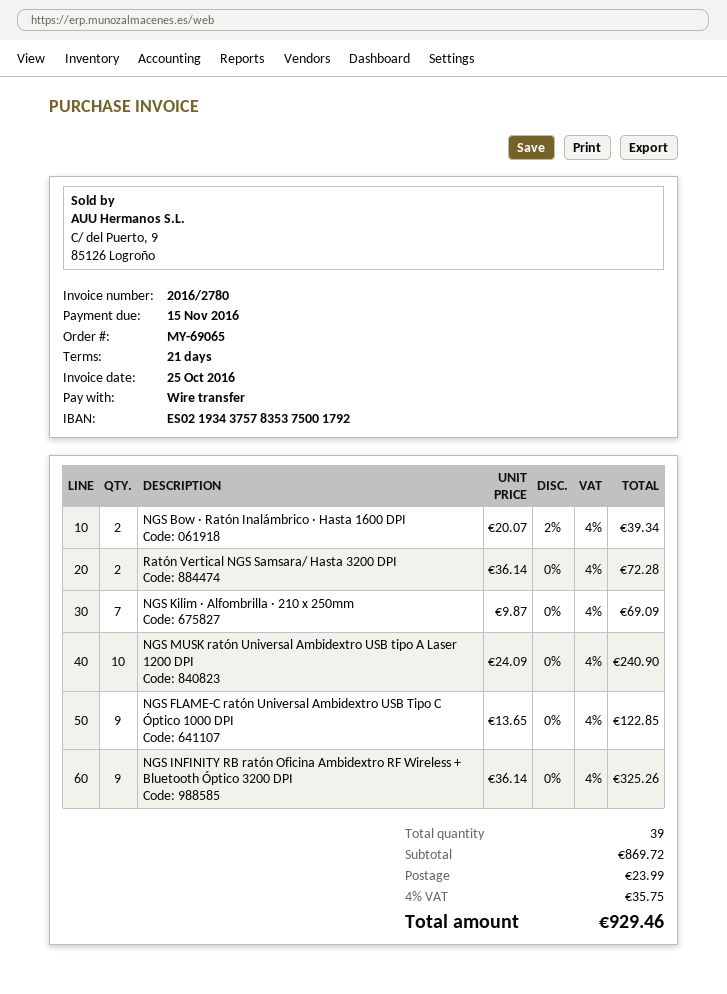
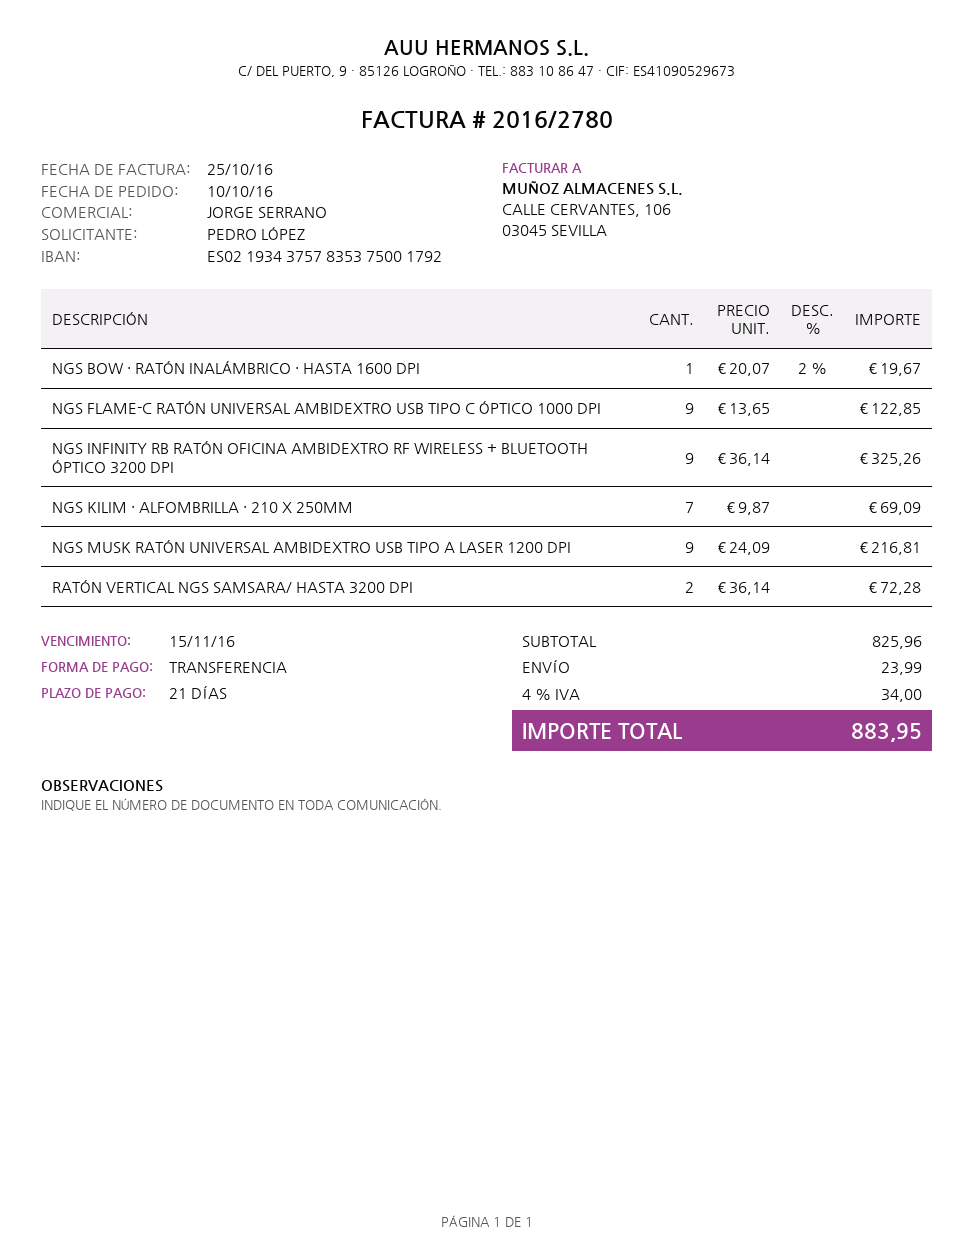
NGS Bow · Ratón Inalámbrico · Hasta 1600 DPI: 2 x 20.07 - 2% = 39.34 -> 1 x 20.07 - 2% = 19.67
NGS MUSK ratón Universal Ambidextro USB tipo A Laser 1200 DPI: 10 x 24.09 = 240.90 -> 9 x 24.09 = 216.81
subtotal: 869.72 -> 825.96
tax: 4% = 35.75 -> 4% = 34.00
total: 929.46 -> 883.95

